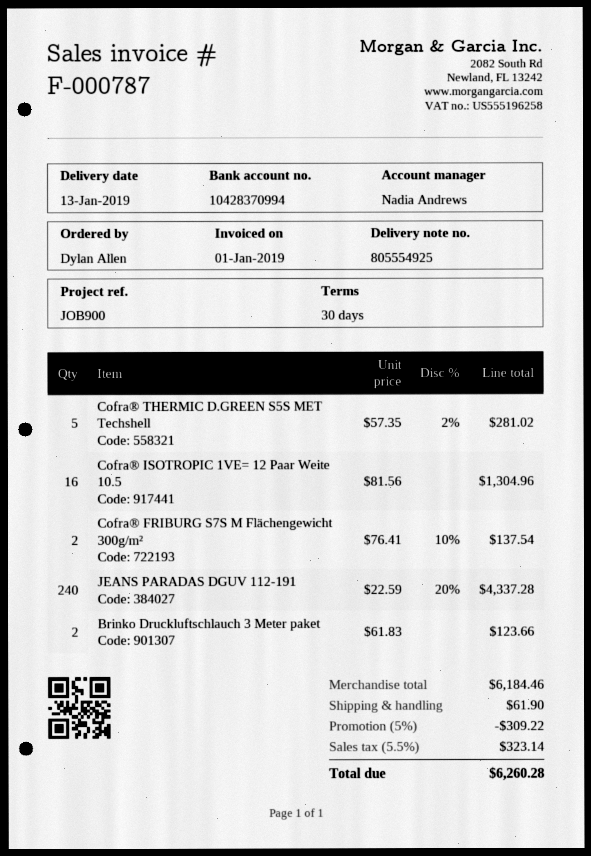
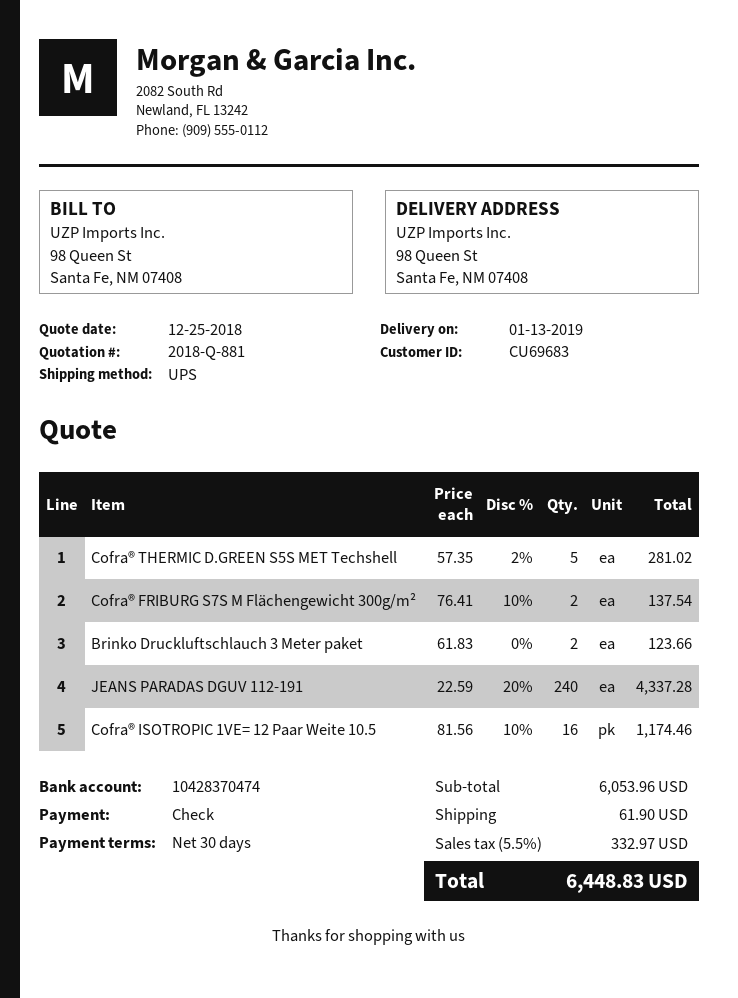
bank account: 10428370994 -> 10428370474
Cofra® ISOTROPIC 1VE= 12 Paar Weite 10.5: 16 x 81.56 = 1304.96 -> 16 x 81.56 - 10% = 1174.46
subtotal: 6184.46 -> 6053.96
discount: 5% = 309.22 -> none
tax: 5.5% = 323.14 -> 5.5% = 332.97
total: 6260.28 -> 6448.83

